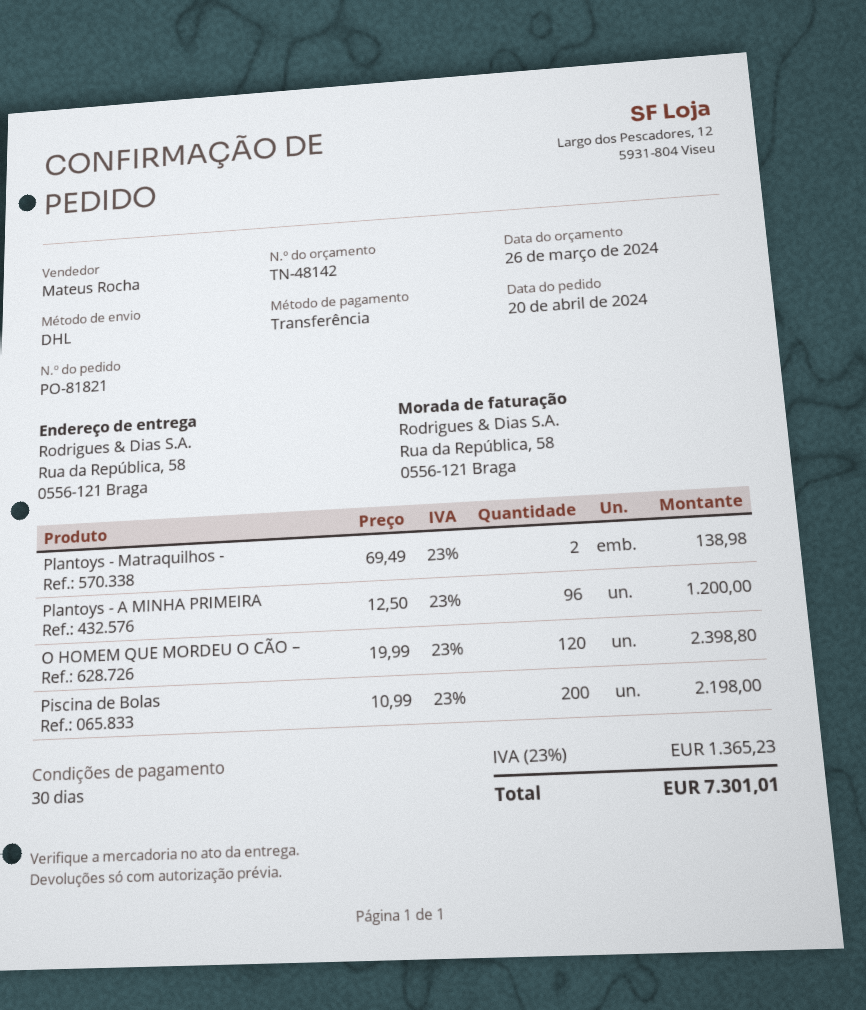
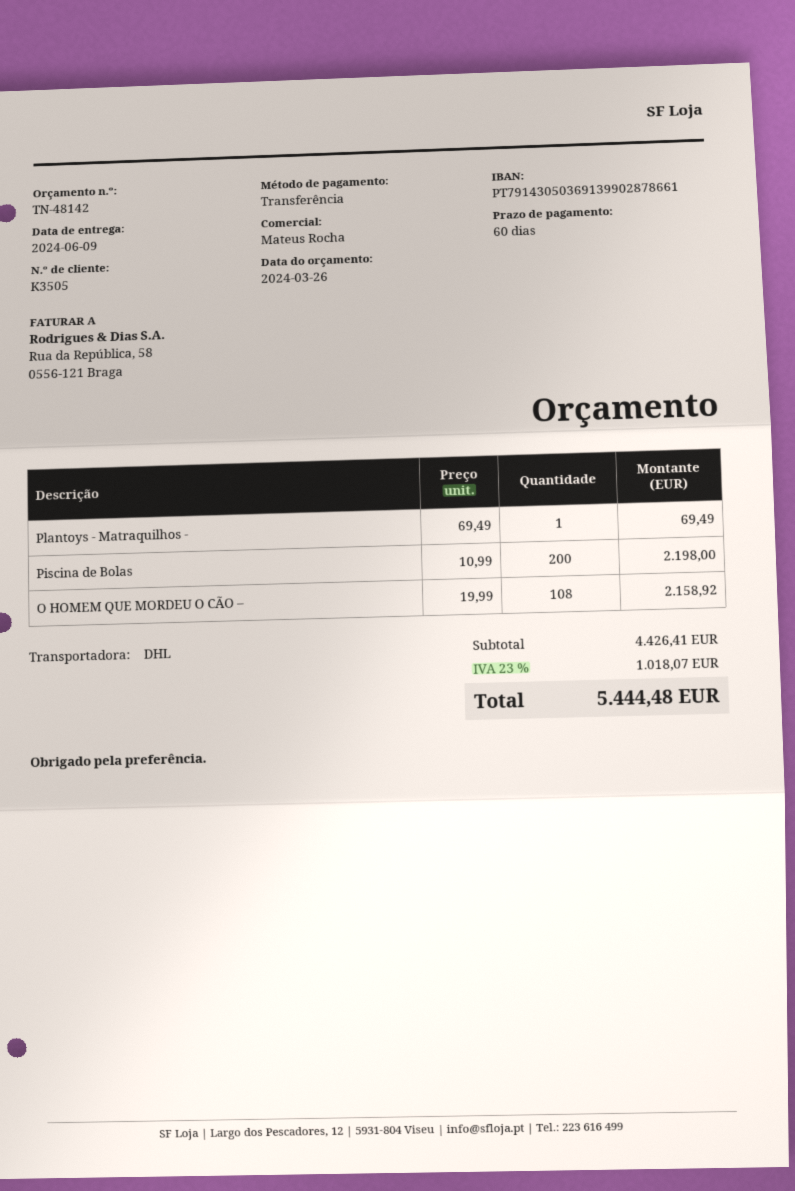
payment terms: 30 days -> 60 days
Plantoys - Matraquilhos -: 2 x 69.49 = 138.98 -> 1 x 69.49 = 69.49
Plantoys - A MINHA PRIMEIRA: 96 x 12.50 = 1200.00 -> none
O HOMEM QUE MORDEU O CÃO –: 120 x 19.99 = 2398.80 -> 108 x 19.99 = 2158.92
tax: 23% = 1365.23 -> 23% = 1018.07
total: 7301.01 -> 5444.48

